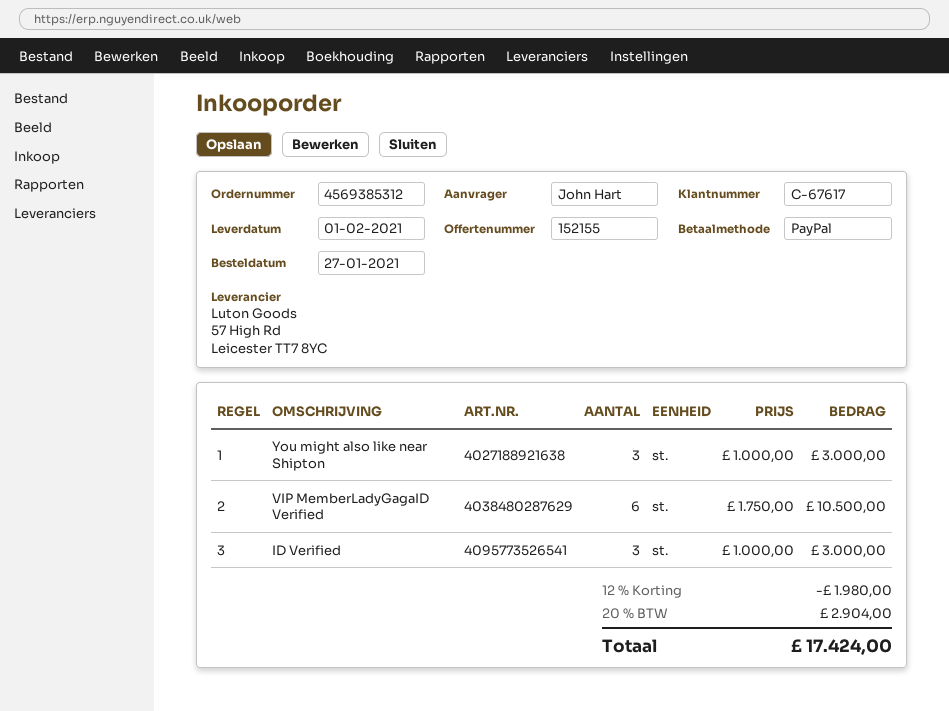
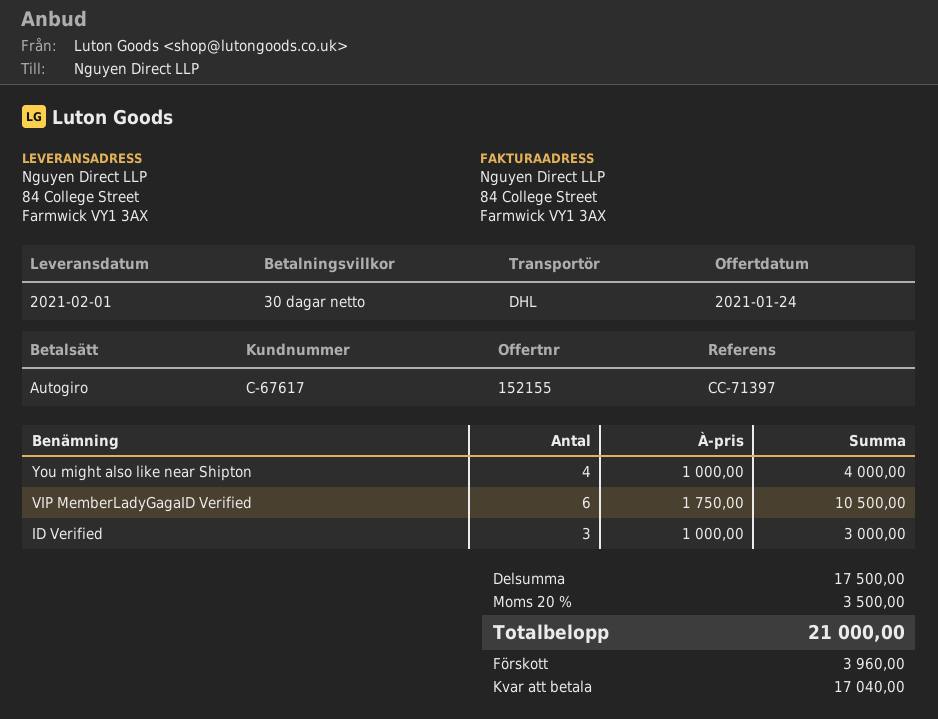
payment method: PayPal -> direct debit
You might also like near Shipton: 3 x 1000.00 = 3000.00 -> 4 x 1000.00 = 4000.00
discount: 12% = 1980.00 -> none
tax: 20% = 2904.00 -> 20% = 3500.00
total: 17424.00 -> 21000.00

